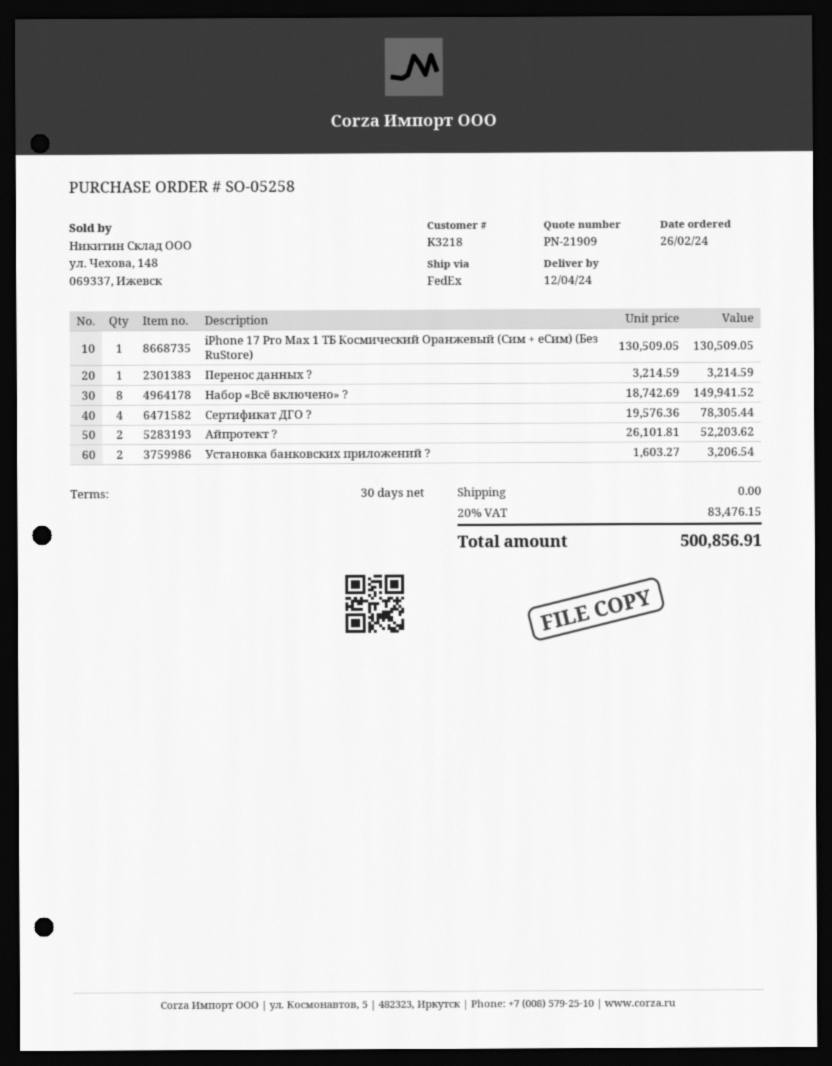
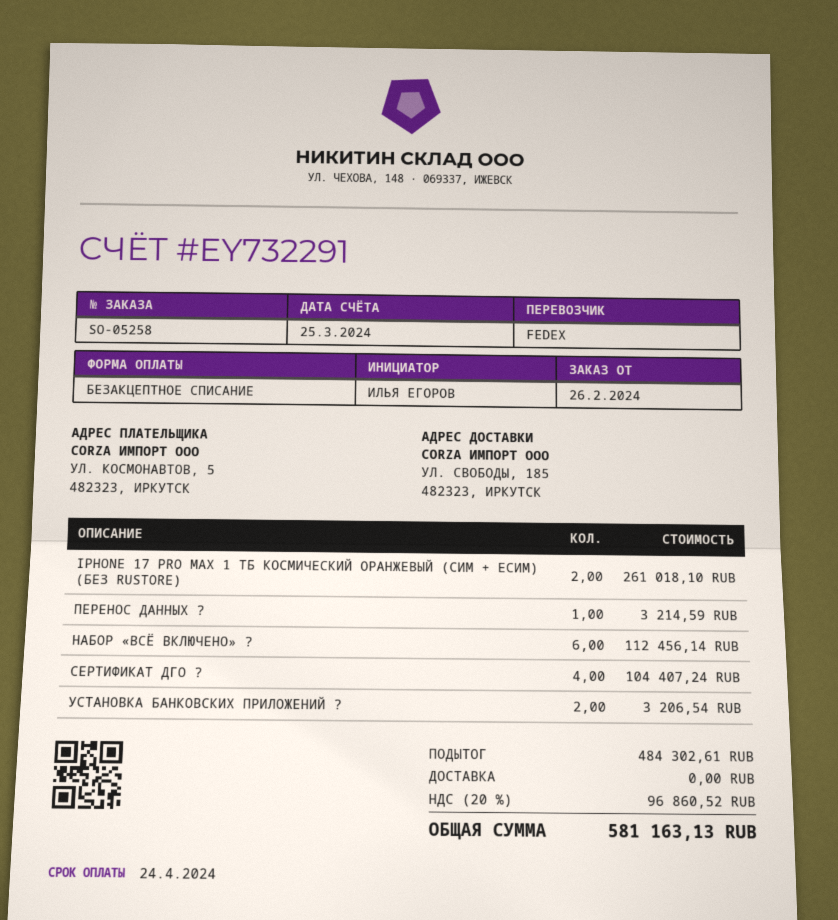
iPhone 17 Pro Max 1 ТБ Космический Оранжевый (Сим + еСим) (Без RuStore): 1 for 130509.05 -> 2 for 261018.10
Набор «Всё включено» ?: 8 for 149941.52 -> 6 for 112456.14
Сертификат ДГО ?: 4 for 78305.44 -> 4 for 104407.24
Айпротект ?: 2 for 52203.62 -> none
tax: 20% = 83476.15 -> 20% = 96860.52
total: 500856.91 -> 581163.13

